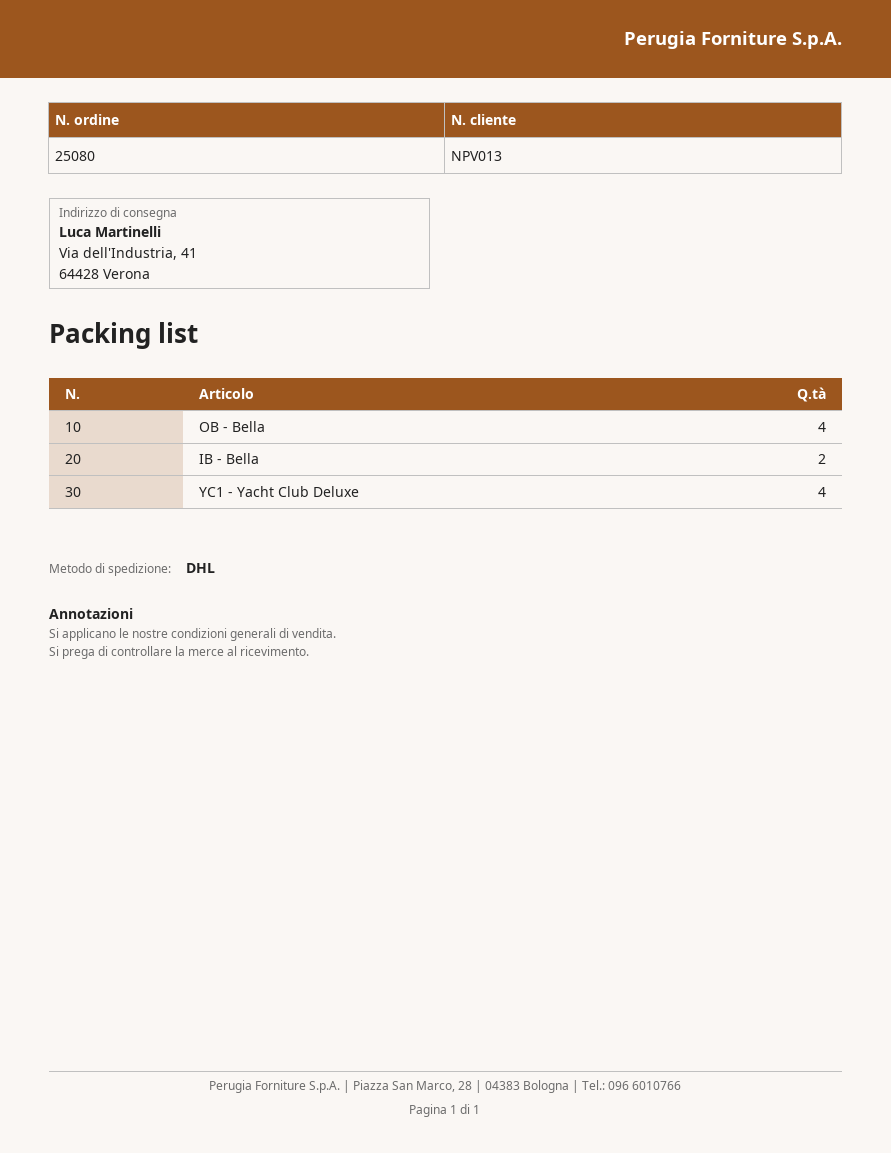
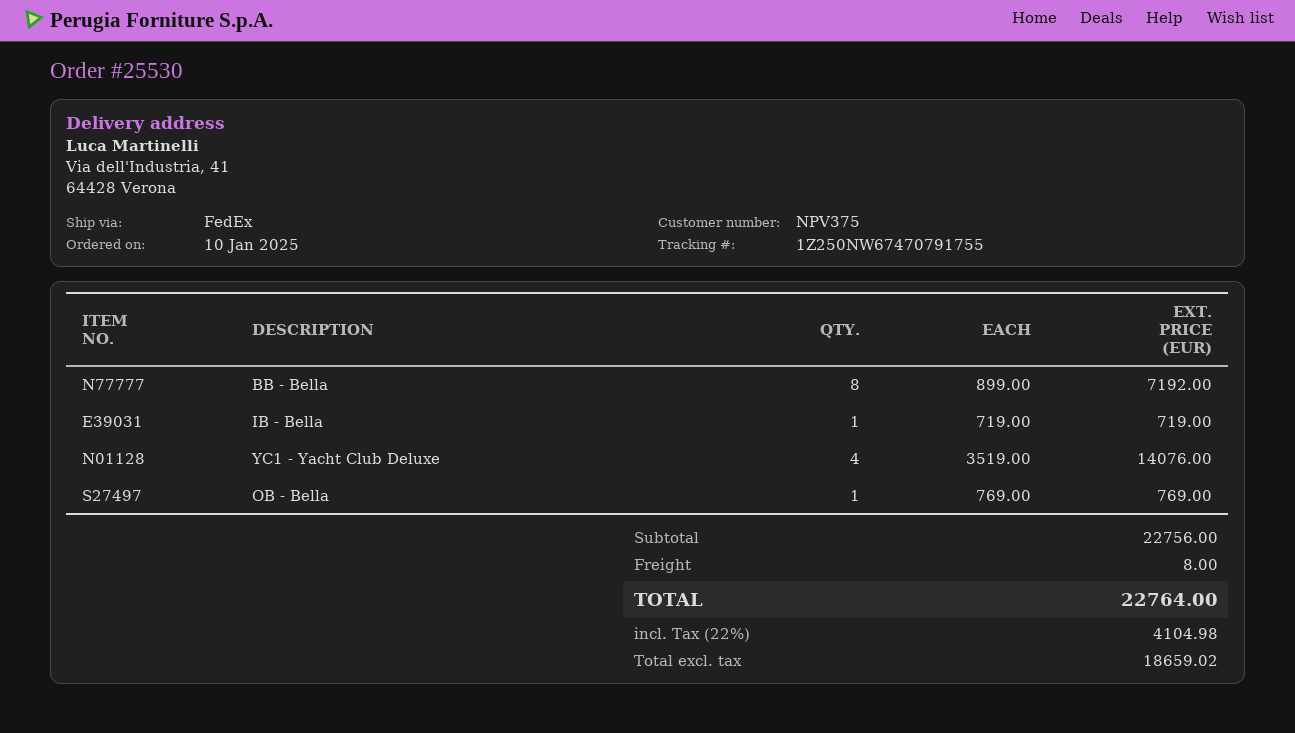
order number: 25080 -> 25530
customer number: NPV013 -> NPV375
shipping method: DHL -> FedEx
OB - Bella: 4 -> 1
IB - Bella: 2 -> 1
BB - Bella: none -> 8

